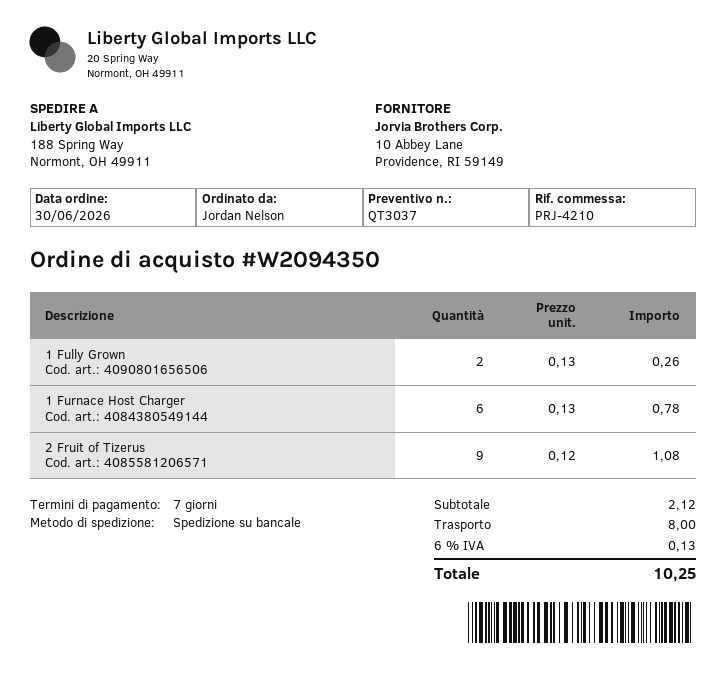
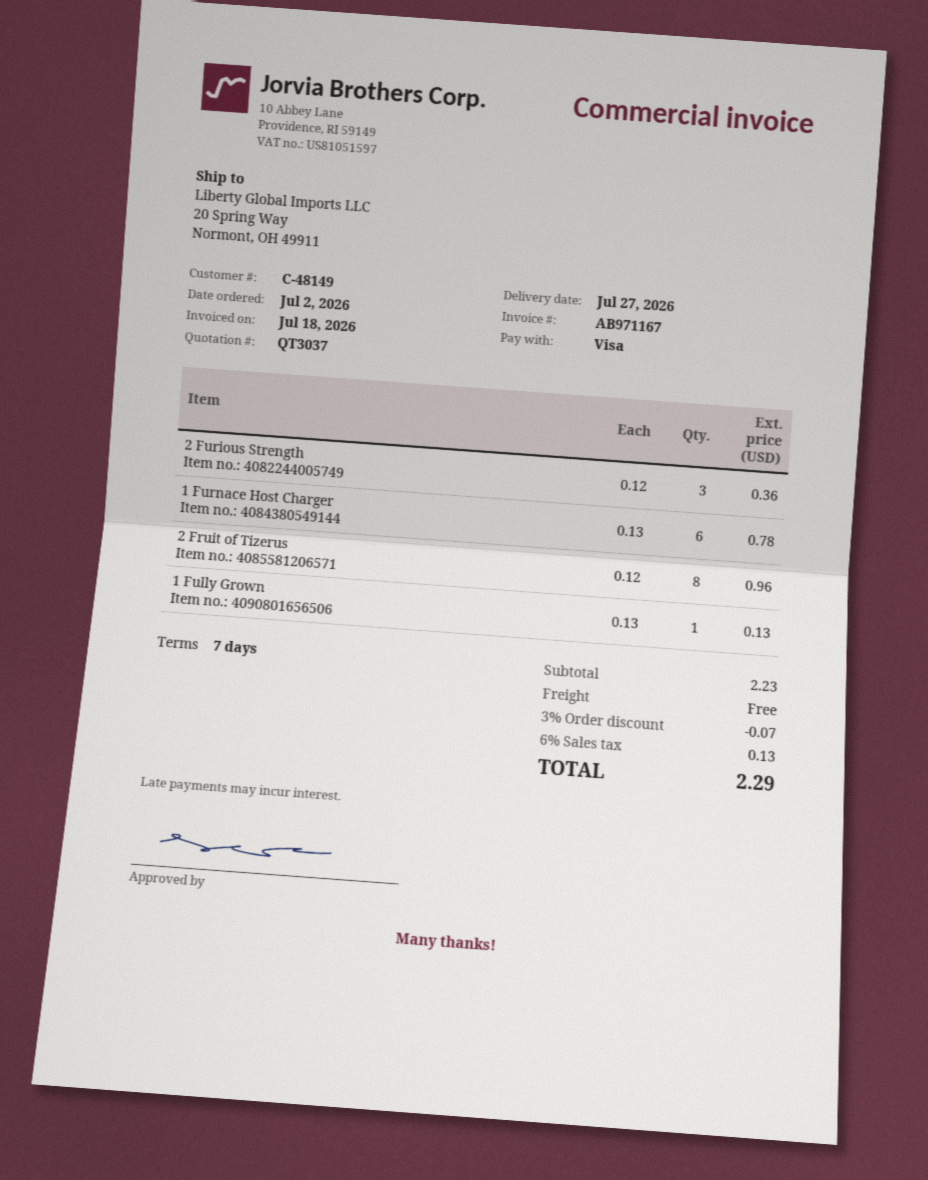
order date: 2026-06-30 -> 2026-07-02
ship to: 188 Spring Way, Normont, OH 49911 -> 20 Spring Way, Normont, OH 49911
1 Fully Grown: 2 x 0.13 = 0.26 -> 1 x 0.13 = 0.13
2 Fruit of Tizerus: 9 x 0.12 = 1.08 -> 8 x 0.12 = 0.96
2 Furious Strength: none -> 3 x 0.12 = 0.36
subtotal: 2.12 -> 2.23
discount: none -> 3% = 0.07
shipping: 8.00 -> 0.00
total: 10.25 -> 2.29

